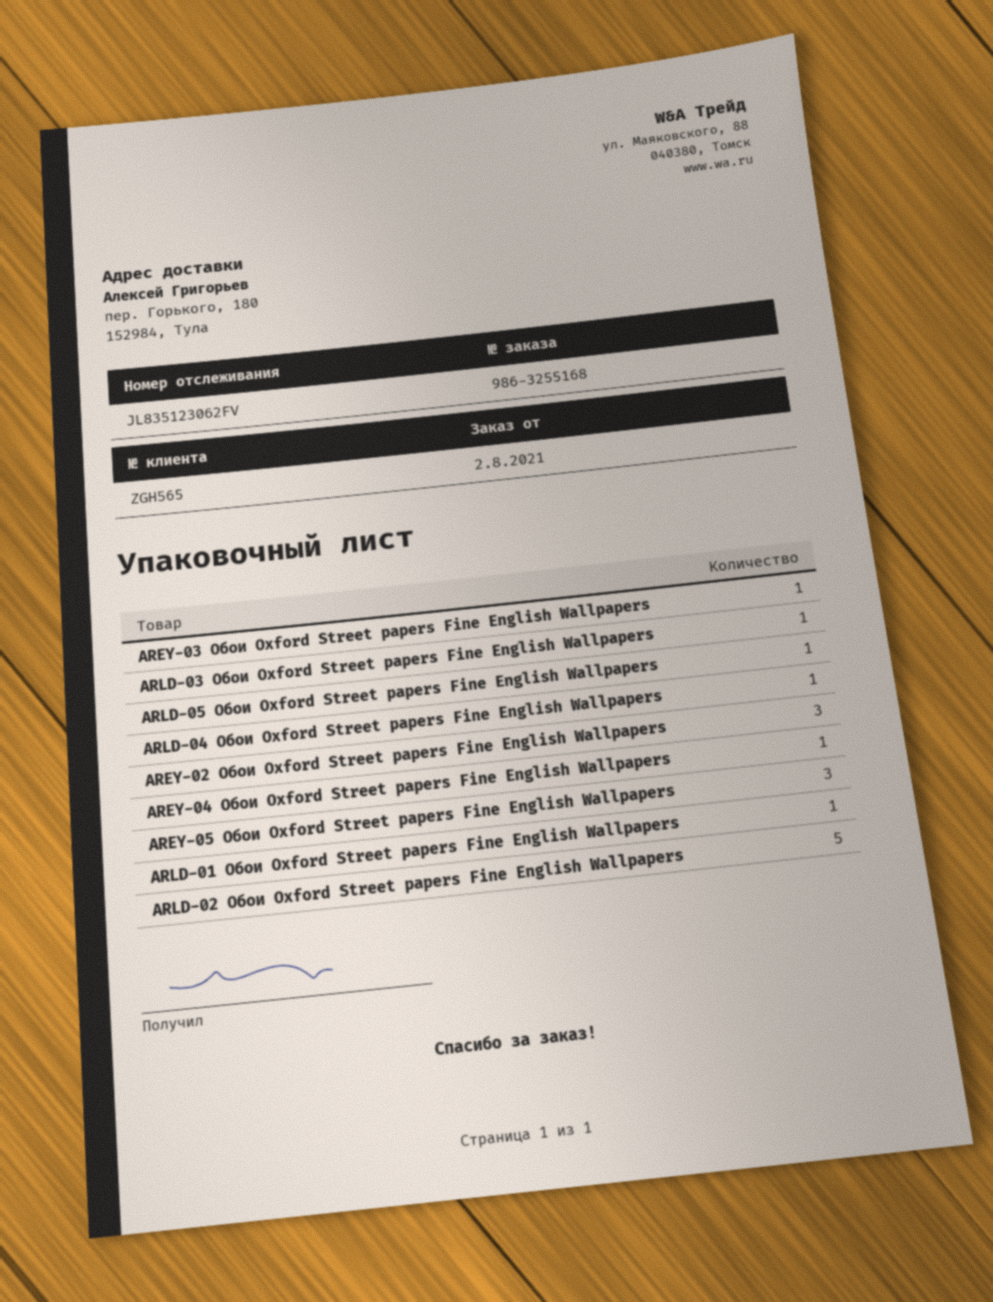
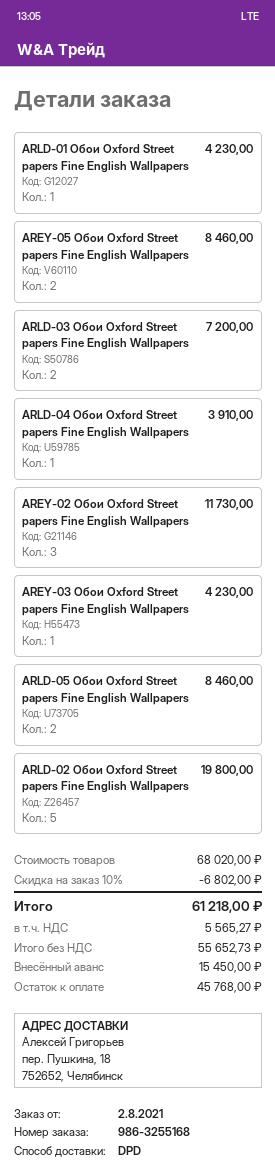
ship to: пер. Горького, 180, 152984, Тула -> пер. Пушкина, 18, 752652, Челябинск
ARLD-03 Обои Oxford Street papers Fine English Wallpapers: 1 -> 2
ARLD-05 Обои Oxford Street papers Fine English Wallpapers: 1 -> 2
AREY-04 Обои Oxford Street papers Fine English Wallpapers: 1 -> none
AREY-05 Обои Oxford Street papers Fine English Wallpapers: 3 -> 2

